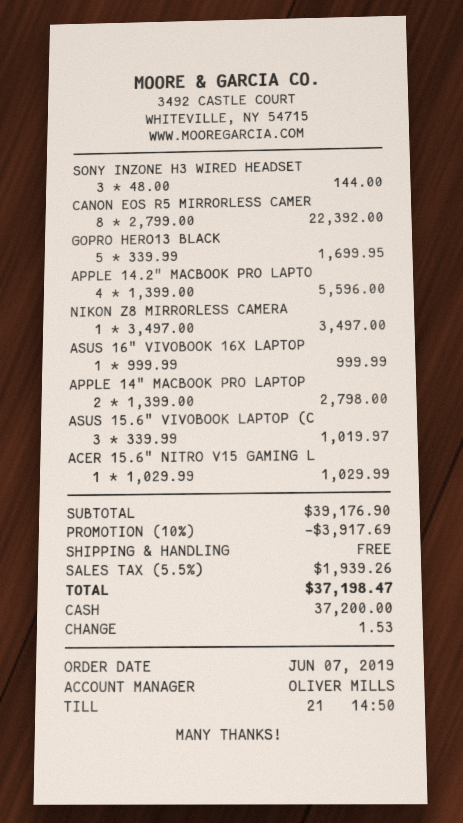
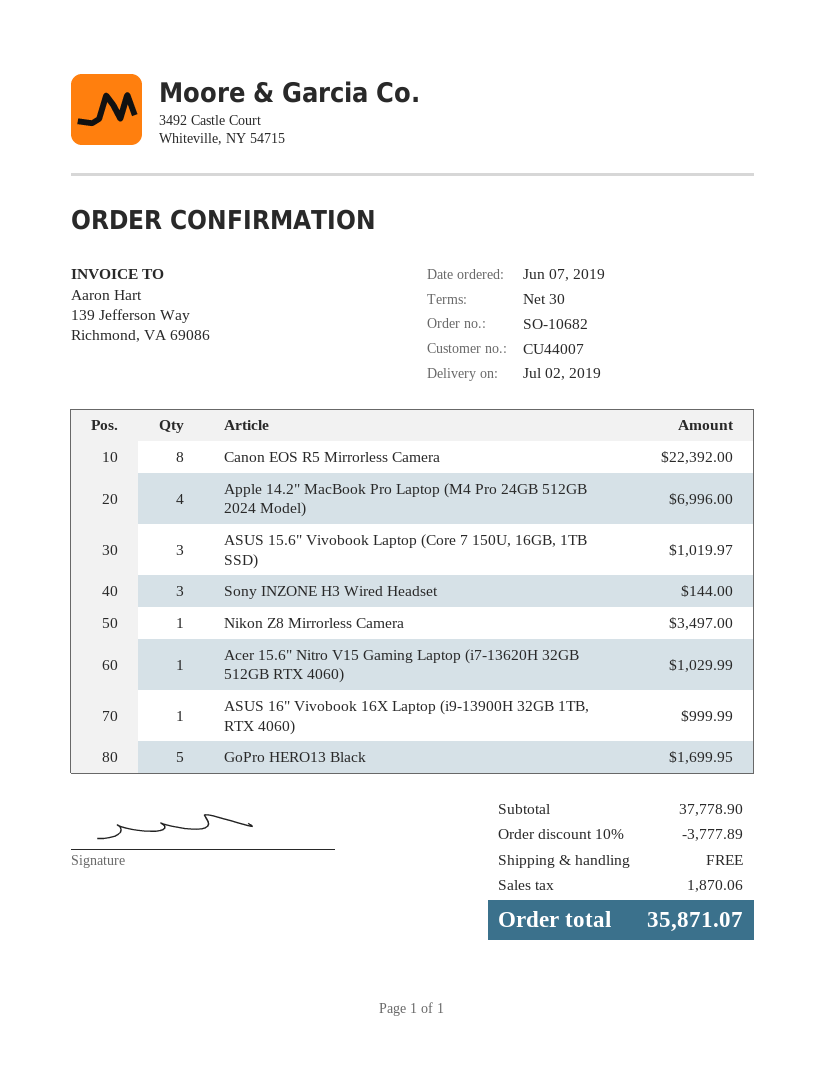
APPLE 14.2" MACBOOK PRO LAPTO: 4 for 5596.00 -> 4 for 6996.00
APPLE 14" MACBOOK PRO LAPTOP: 2 for 2798.00 -> none
subtotal: 39176.90 -> 37778.90
discount: 10% = 3917.69 -> 10% = 3777.89
tax: 1939.26 -> 1870.06
total: 37198.47 -> 35871.07

